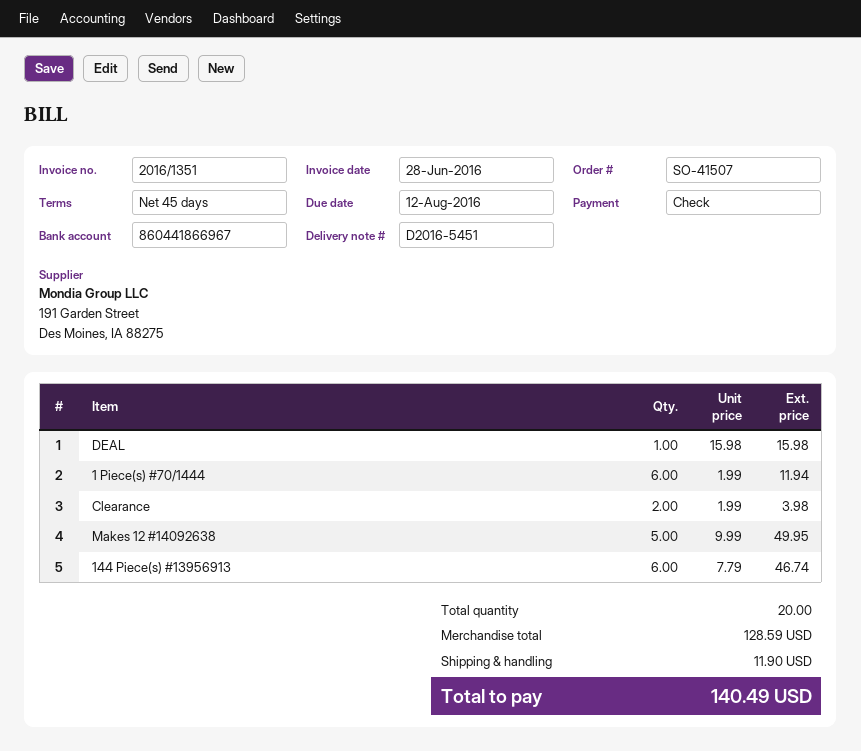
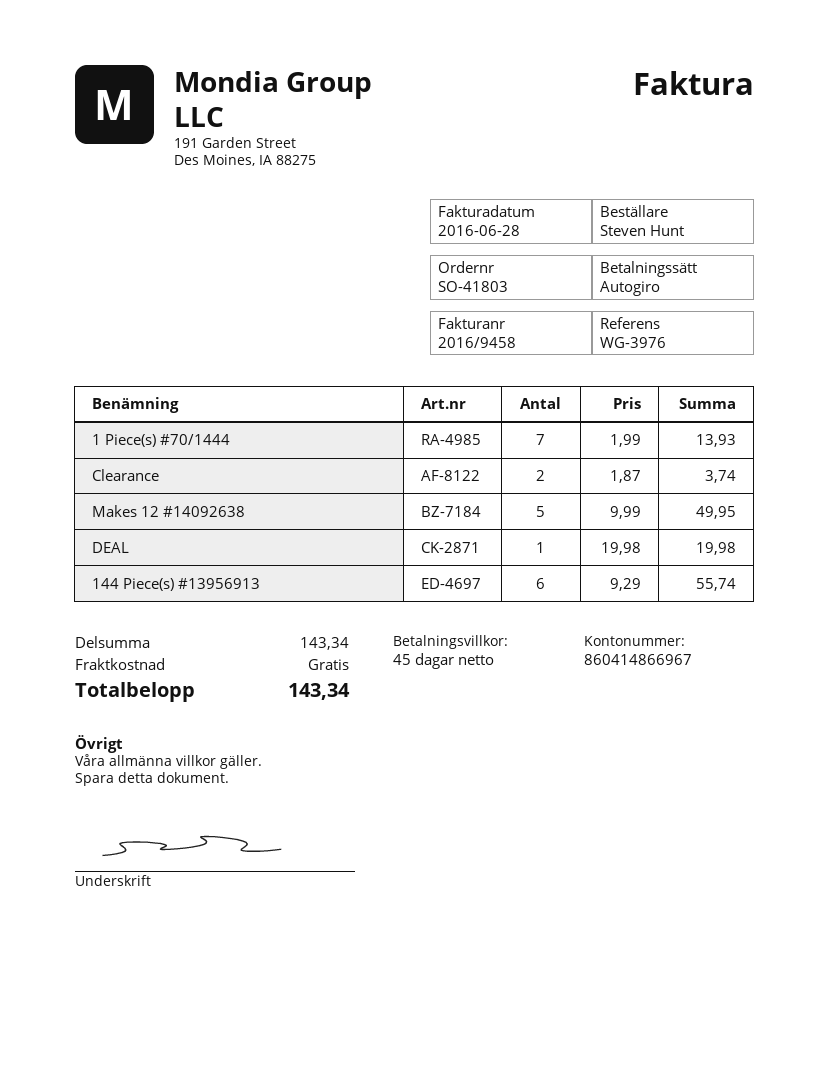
order number: SO-41507 -> SO-41803
invoice number: 2016/1351 -> 2016/9458
payment method: cheque -> direct debit
bank account: 860441866967 -> 860414866967
DEAL: 1 x 15.98 = 15.98 -> 1 x 19.98 = 19.98
1 Piece(s) #70/1444: 6 x 1.99 = 11.94 -> 7 x 1.99 = 13.93
Clearance: 2 x 1.99 = 3.98 -> 2 x 1.87 = 3.74
144 Piece(s) #13956913: 6 x 7.79 = 46.74 -> 6 x 9.29 = 55.74
subtotal: 128.59 -> 143.34
shipping: 11.90 -> 0.00
total: 140.49 -> 143.34

